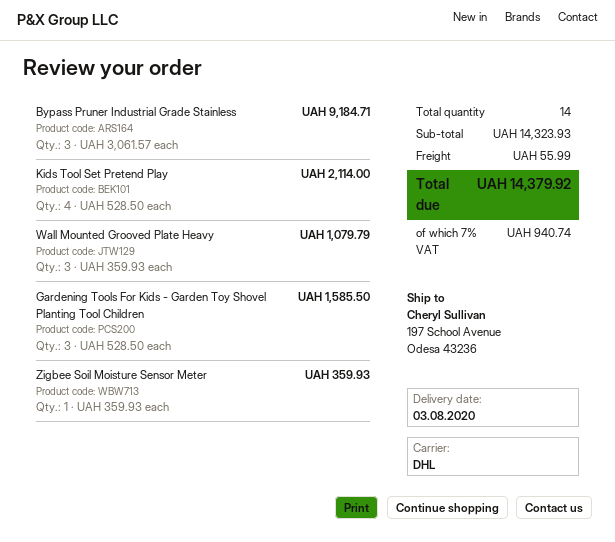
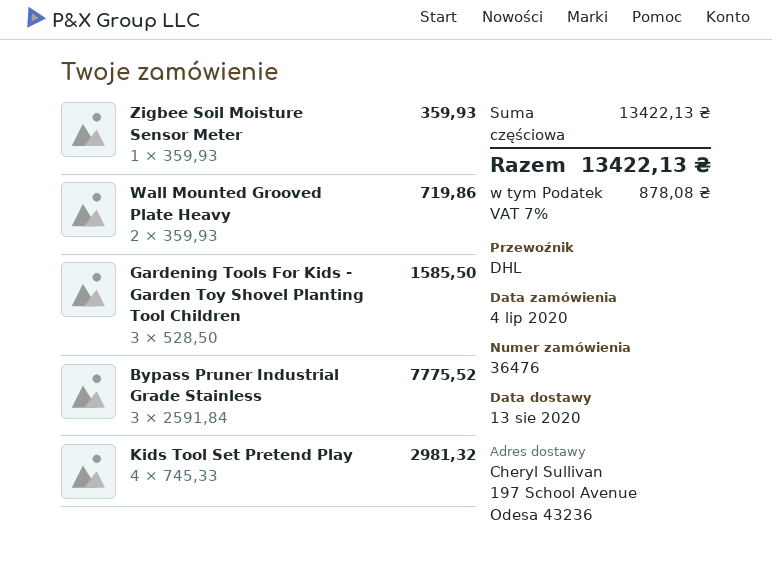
delivery date: 2020-08-03 -> 2020-08-13
Bypass Pruner Industrial Grade Stainless: 3 x 3061.57 = 9184.71 -> 3 x 2591.84 = 7775.52
Kids Tool Set Pretend Play: 4 x 528.50 = 2114.00 -> 4 x 745.33 = 2981.32
Wall Mounted Grooved Plate Heavy: 3 x 359.93 = 1079.79 -> 2 x 359.93 = 719.86
subtotal: 14323.93 -> 13422.13
shipping: 55.99 -> none
tax: 7% = 940.74 -> 7% = 878.08
total: 14379.92 -> 13422.13

